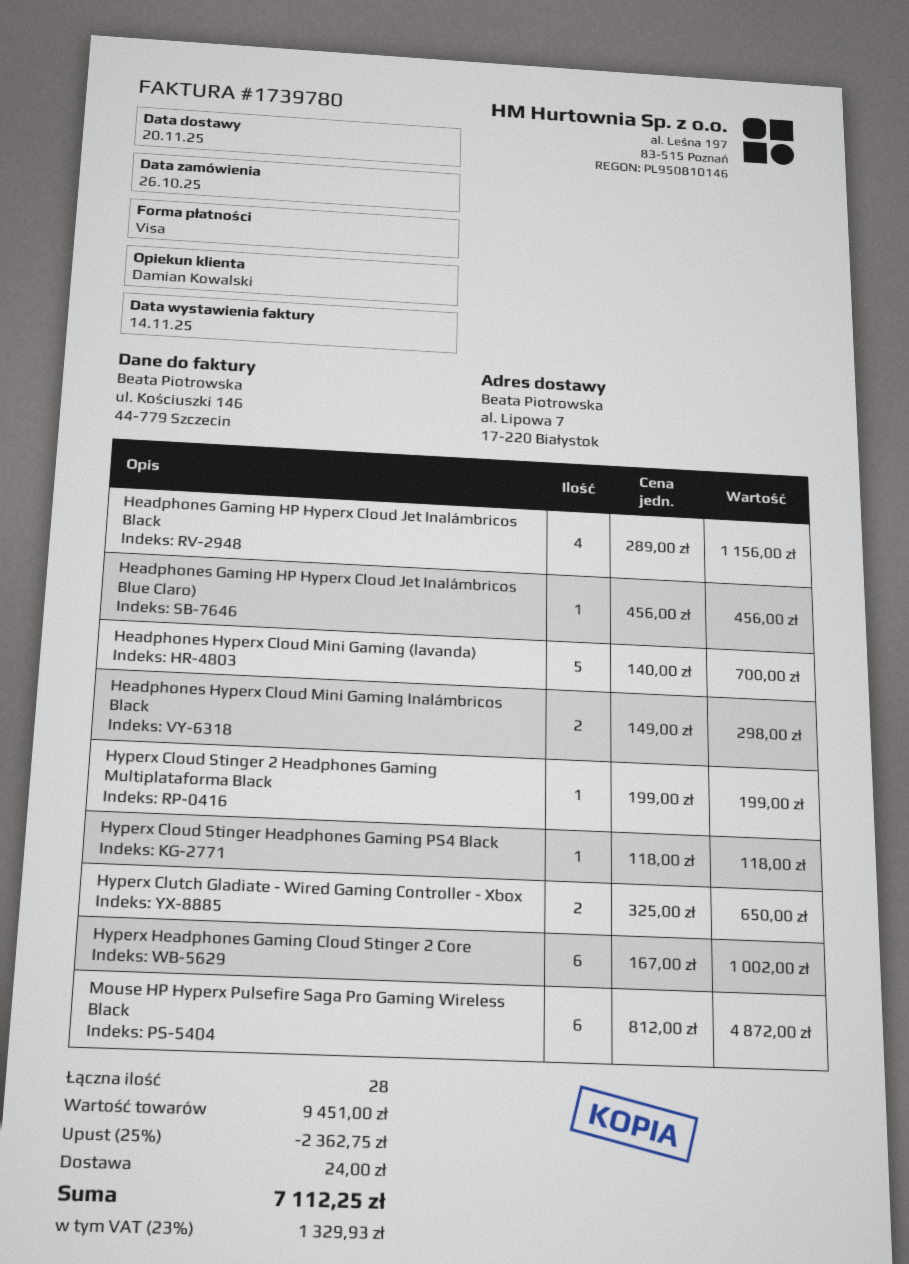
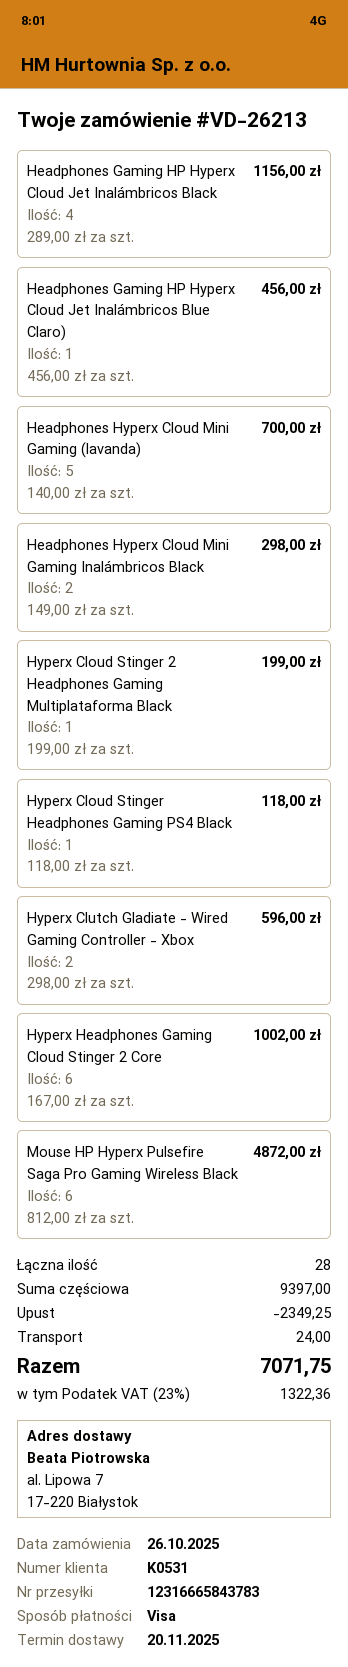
Hyperx Clutch Gladiate - Wired Gaming Controller - Xbox: 2 x 325.00 = 650.00 -> 2 x 298.00 = 596.00
subtotal: 9451.00 -> 9397.00
discount: 2362.75 -> 2349.25
tax: 23% = 1329.93 -> 23% = 1322.36
total: 7112.25 -> 7071.75

